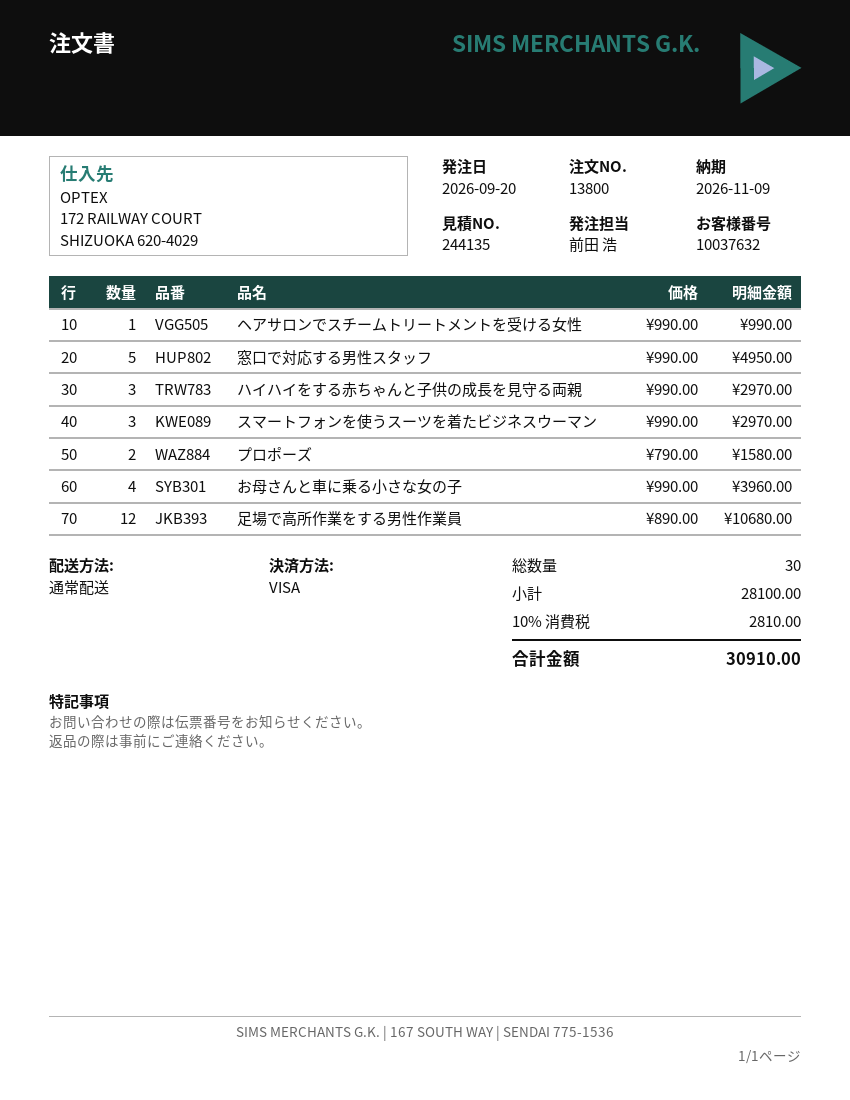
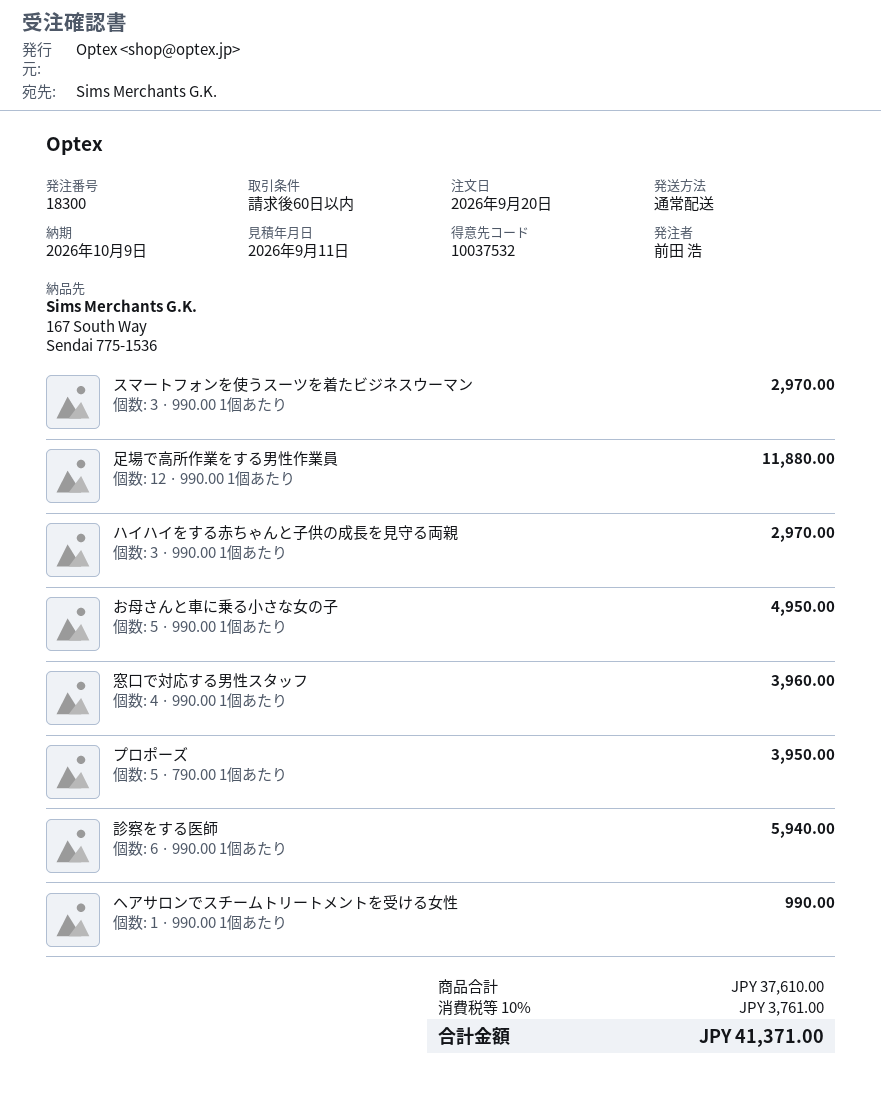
order number: 13800 -> 18300
delivery date: 2026-11-09 -> 2026-10-09
customer number: 10037632 -> 10037532
窓口で対応する男性スタッフ: 5 x 990.00 = 4950.00 -> 4 x 990.00 = 3960.00
プロポーズ: 2 x 790.00 = 1580.00 -> 5 x 790.00 = 3950.00
お母さんと車に乗る小さな女の子: 4 x 990.00 = 3960.00 -> 5 x 990.00 = 4950.00
足場で高所作業をする男性作業員: 12 x 890.00 = 10680.00 -> 12 x 990.00 = 11880.00
診察をする医師: none -> 6 x 990.00 = 5940.00
subtotal: 28100.00 -> 37610.00
tax: 10% = 2810.00 -> 10% = 3761.00
total: 30910.00 -> 41371.00

